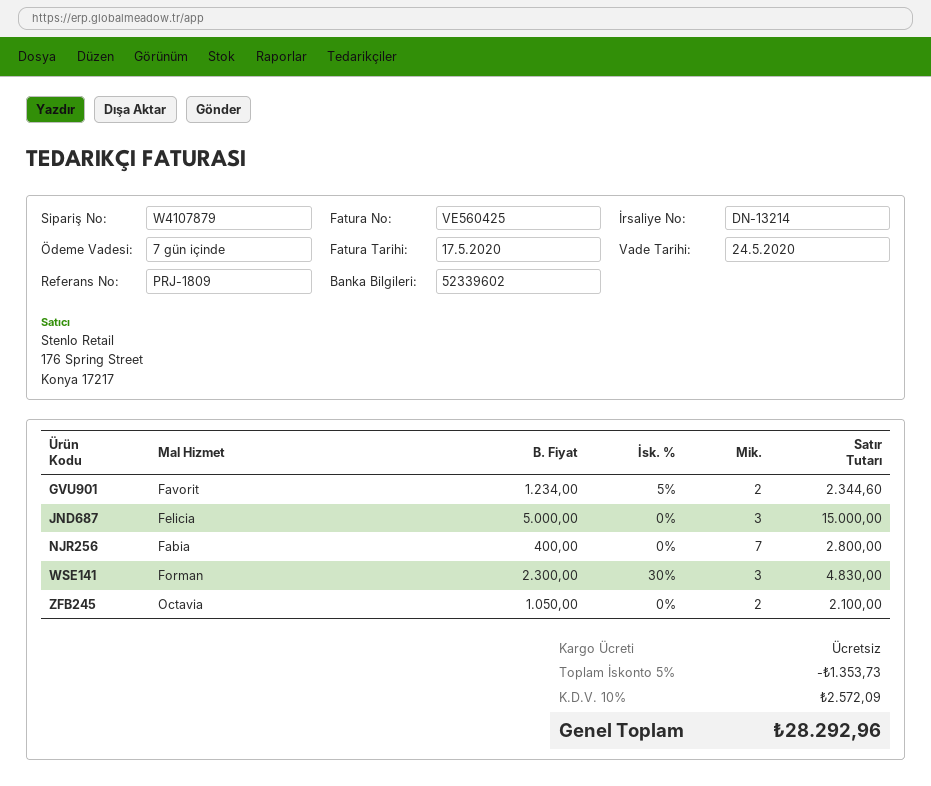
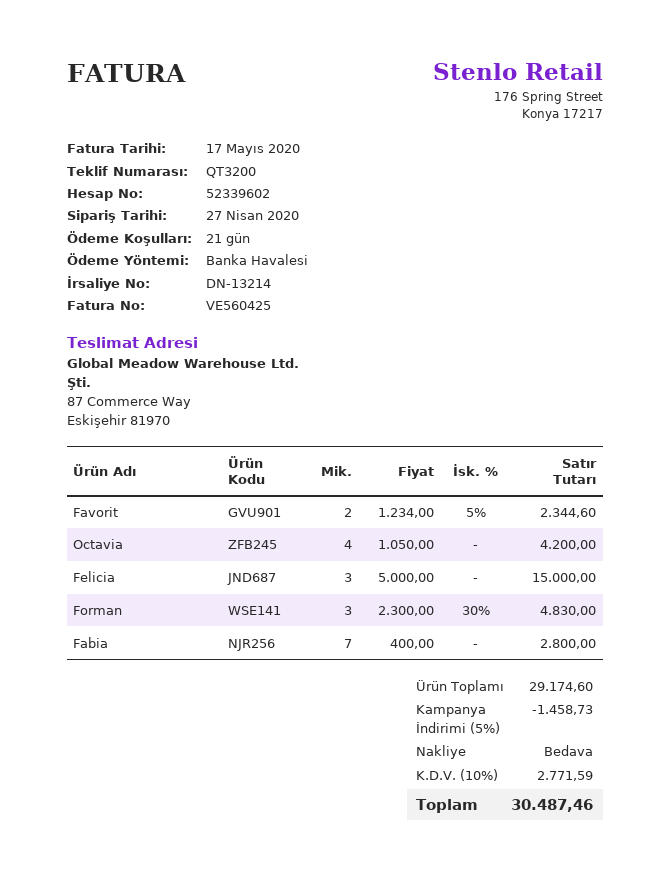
payment terms: 7 days -> 21 days
Octavia: 2 x 1050.00 = 2100.00 -> 4 x 1050.00 = 4200.00
discount: 5% = 1353.73 -> 5% = 1458.73
tax: 10% = 2572.09 -> 10% = 2771.59
total: 28292.96 -> 30487.46

